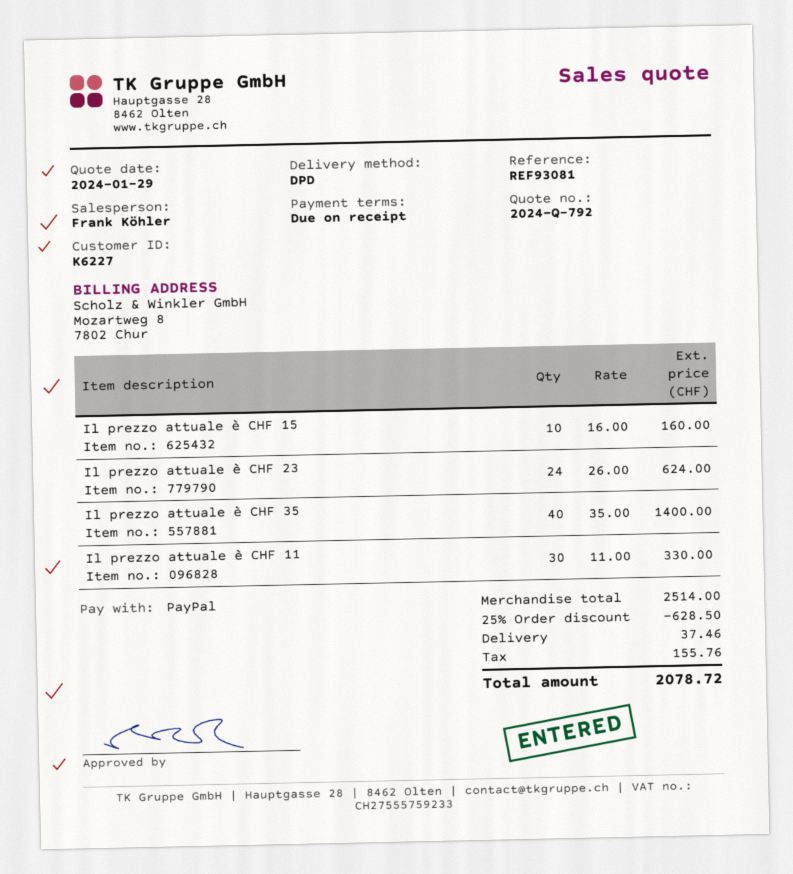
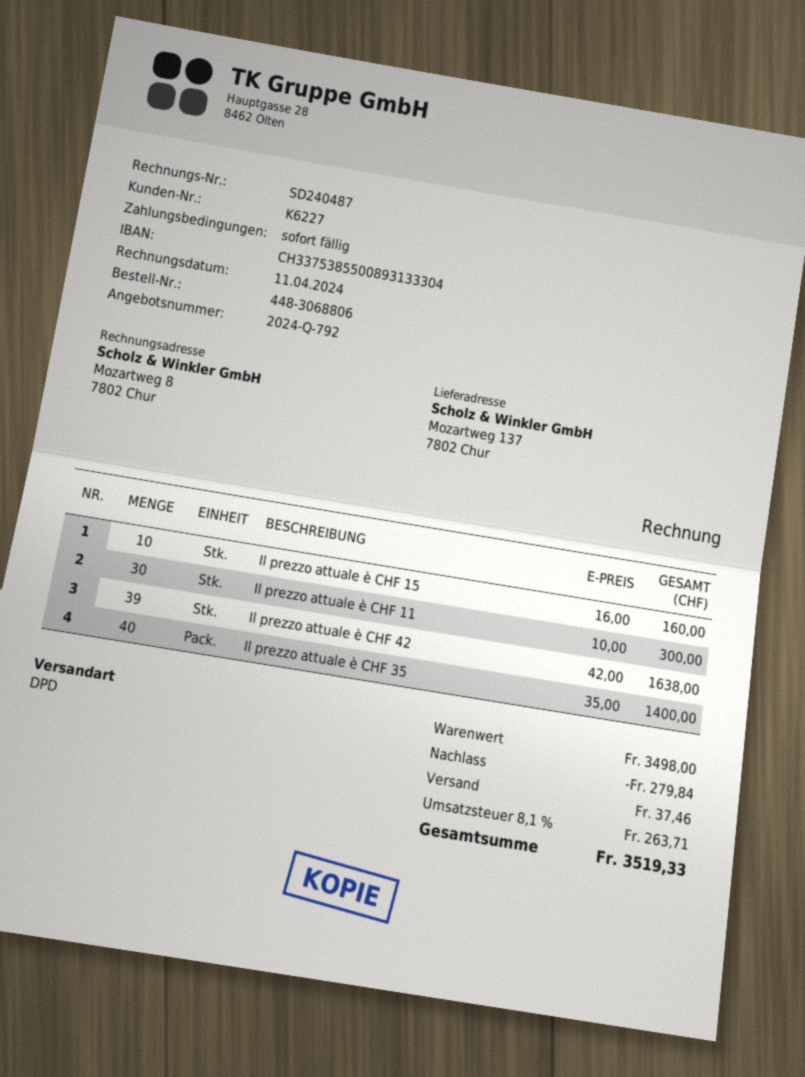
Il prezzo attuale è CHF 23: 24 x 26.00 = 624.00 -> none
Il prezzo attuale è CHF 11: 30 x 11.00 = 330.00 -> 30 x 10.00 = 300.00
Il prezzo attuale è CHF 42: none -> 39 x 42.00 = 1638.00
subtotal: 2514.00 -> 3498.00
discount: 628.50 -> 279.84
tax: 155.76 -> 263.71
total: 2078.72 -> 3519.33

